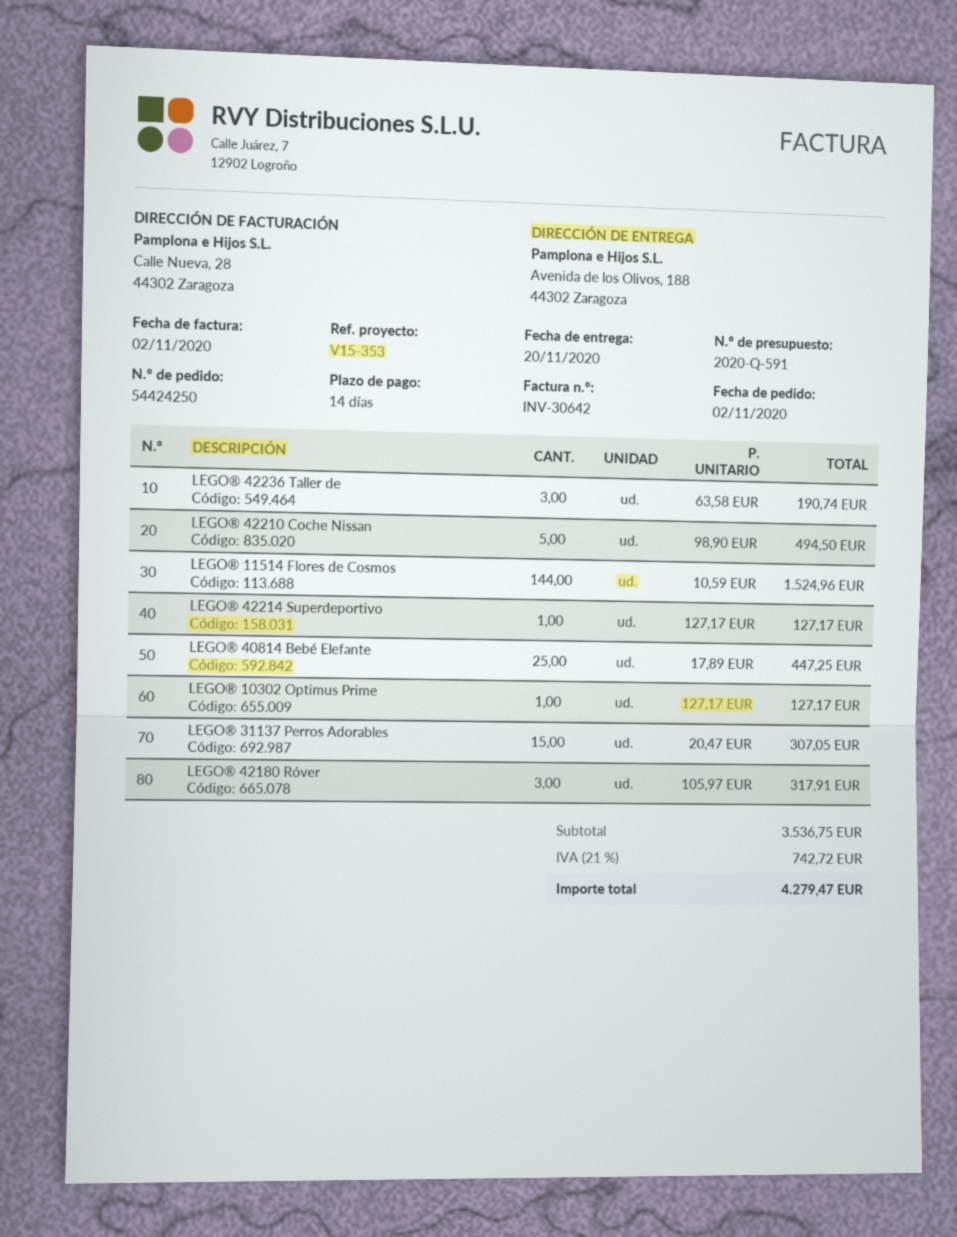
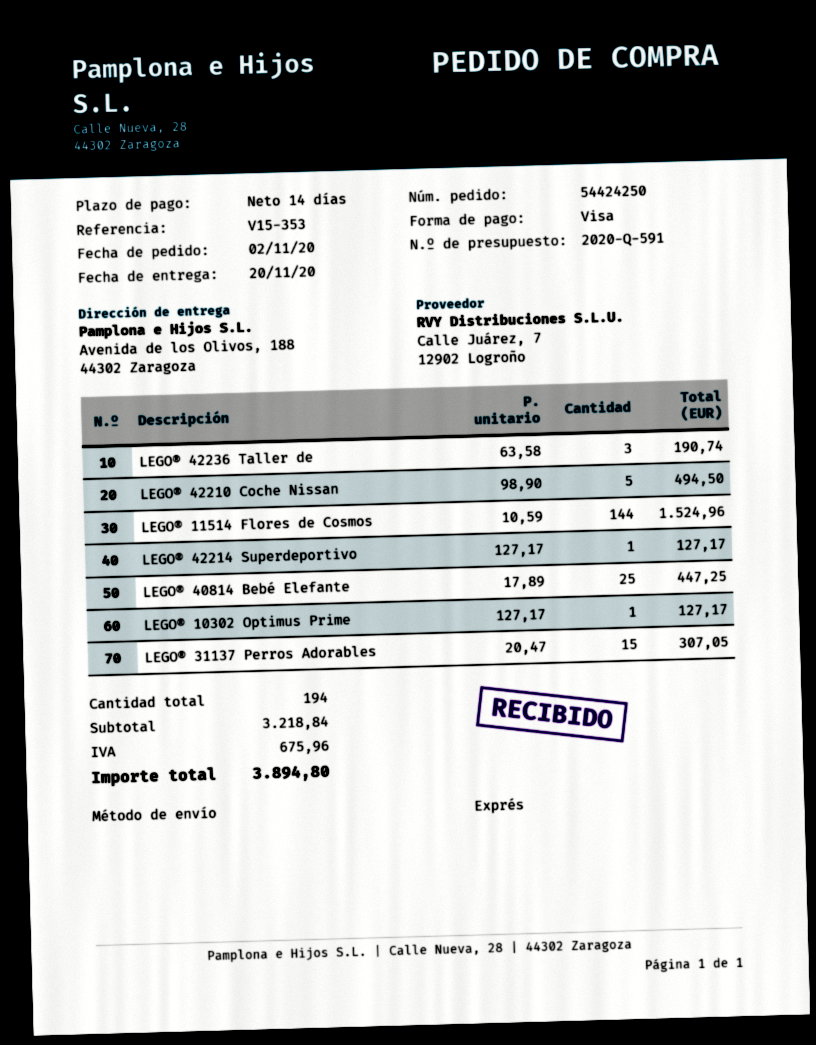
LEGO® 42180 Róver: 3 x 105.97 = 317.91 -> none
subtotal: 3536.75 -> 3218.84
tax: 742.72 -> 675.96
total: 4279.47 -> 3894.80

